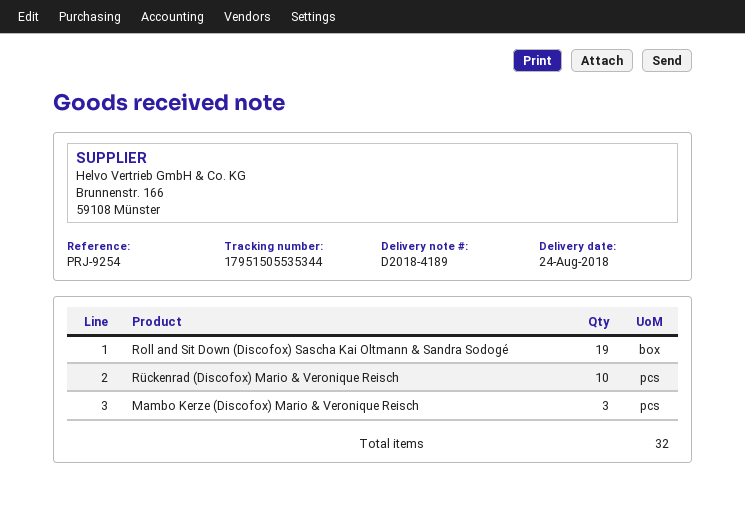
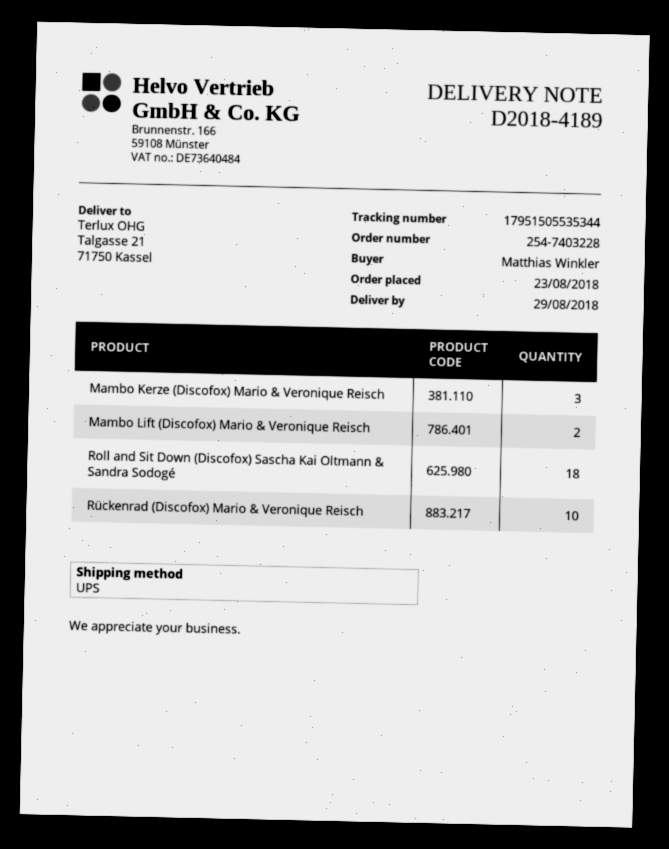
delivery date: 2018-08-24 -> 2018-08-29
Roll and Sit Down (Discofox) Sascha Kai Oltmann & Sandra Sodogé: 19 -> 18
Mambo Lift (Discofox) Mario & Veronique Reisch: none -> 2

